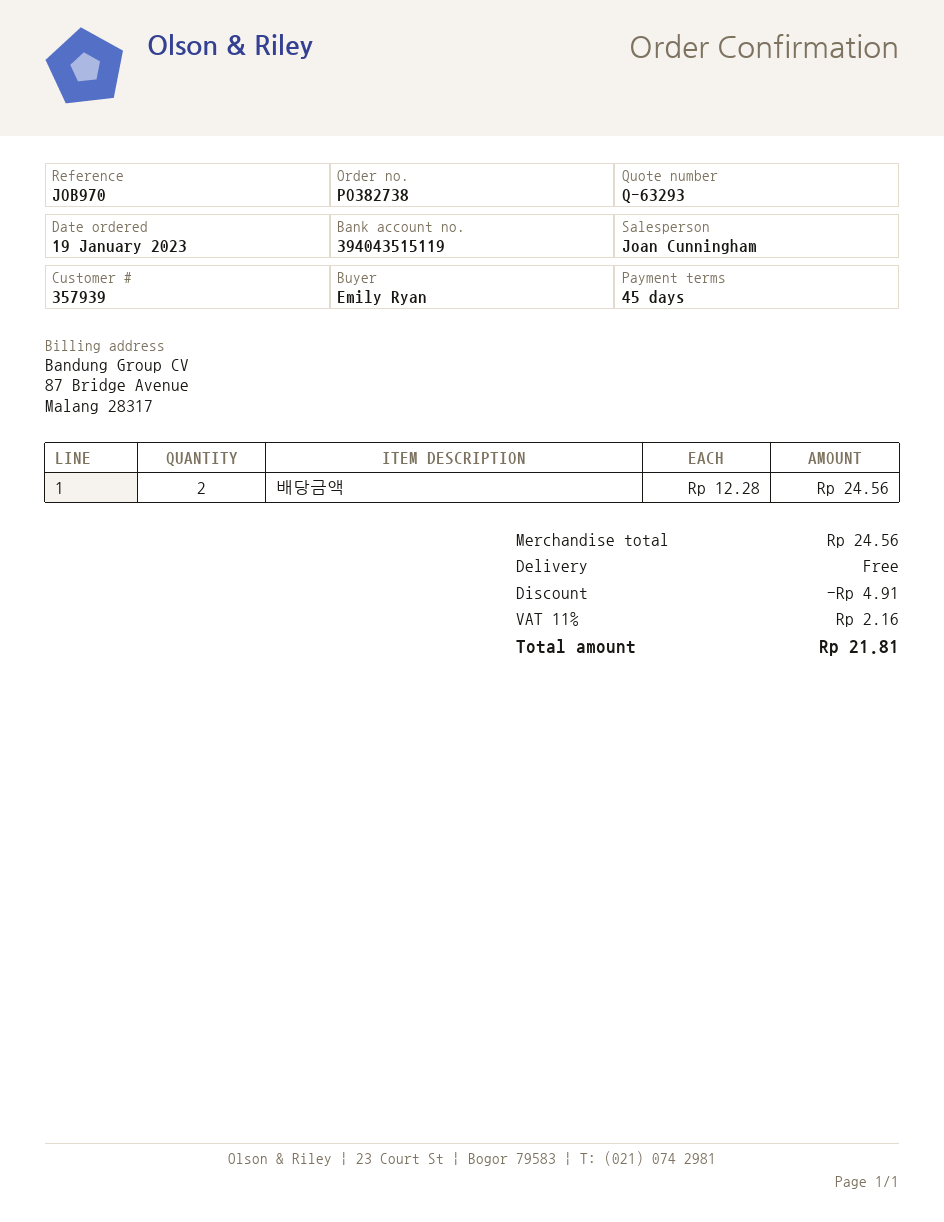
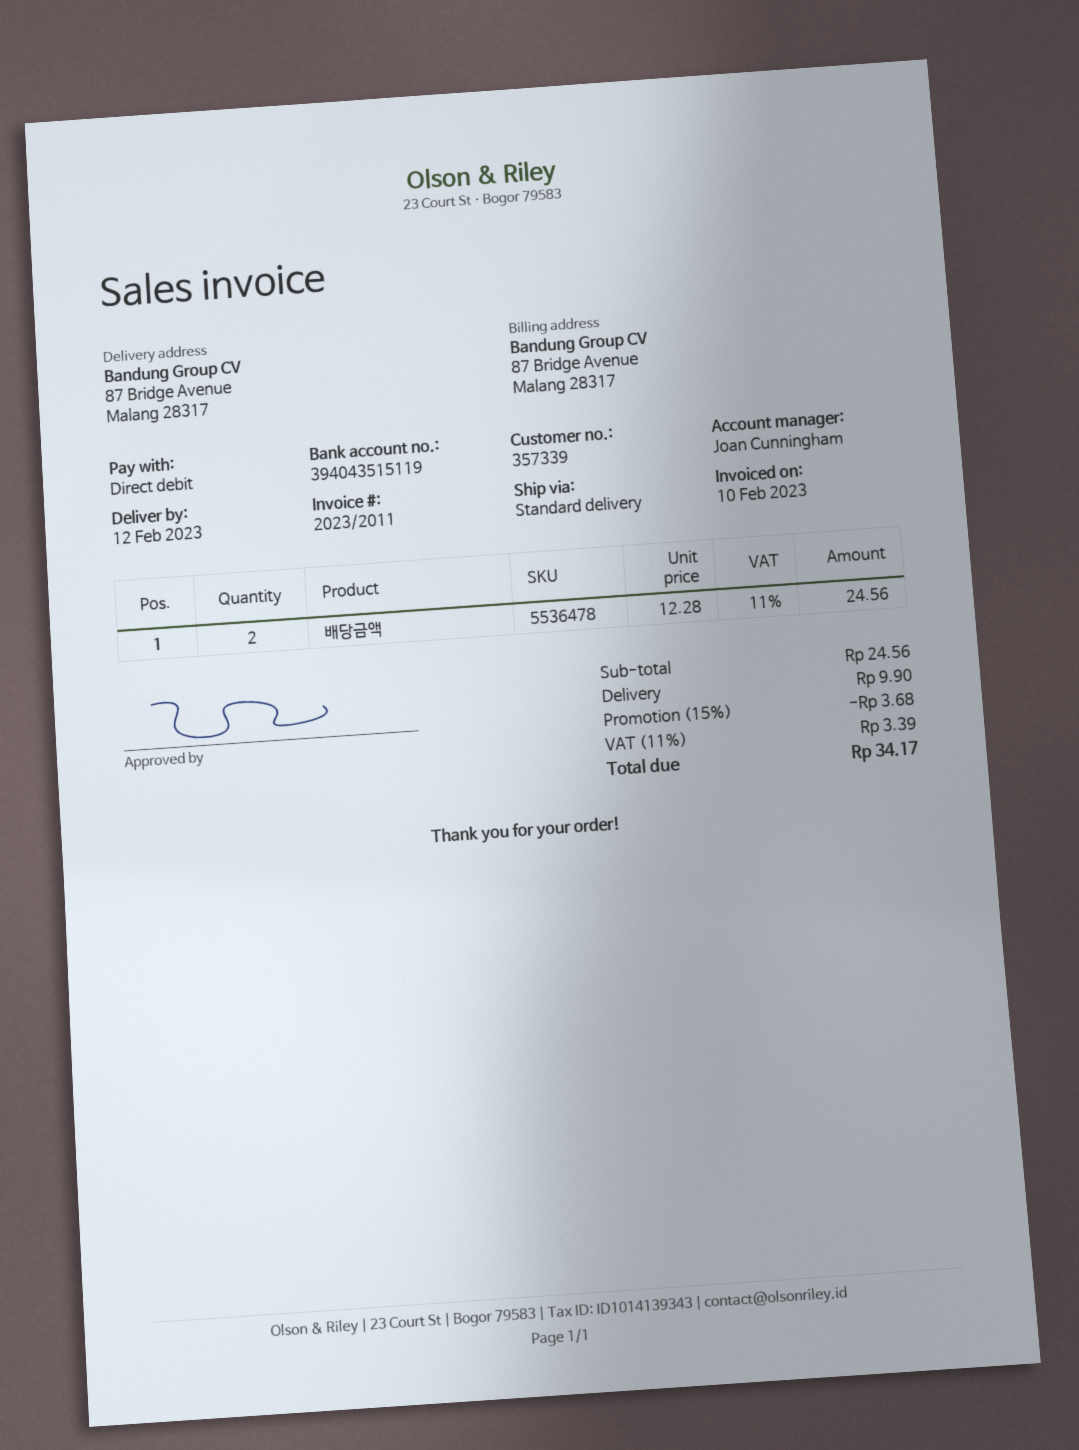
customer number: 357939 -> 357339
discount: 4.91 -> 3.68
shipping: 0.00 -> 9.90
tax: 11% = 2.16 -> 11% = 3.39
total: 21.81 -> 34.17

